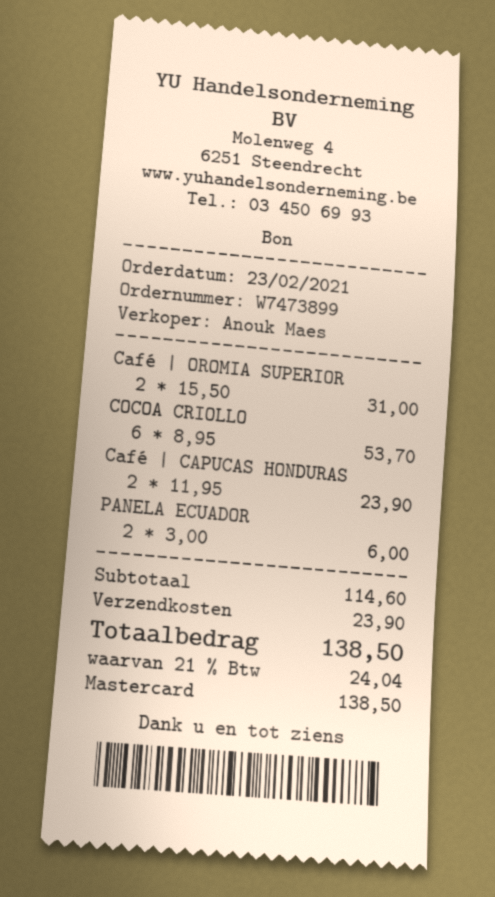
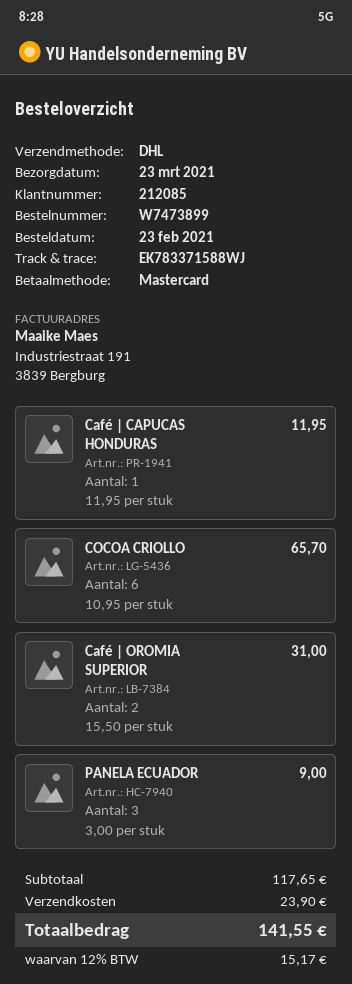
COCOA CRIOLLO: 6 x 8.95 = 53.70 -> 6 x 10.95 = 65.70
Café | CAPUCAS HONDURAS: 2 x 11.95 = 23.90 -> 1 x 11.95 = 11.95
PANELA ECUADOR: 2 x 3.00 = 6.00 -> 3 x 3.00 = 9.00
subtotal: 114.60 -> 117.65
tax: 21% = 24.04 -> 12% = 15.17
total: 138.50 -> 141.55

